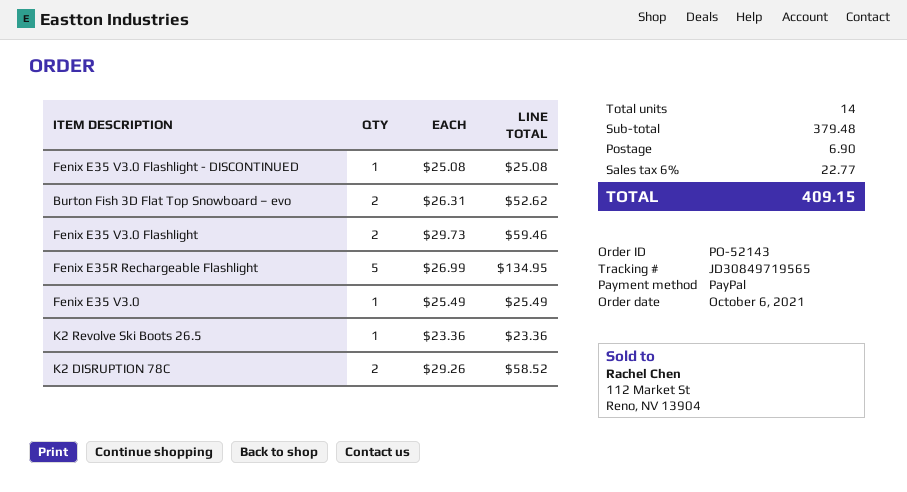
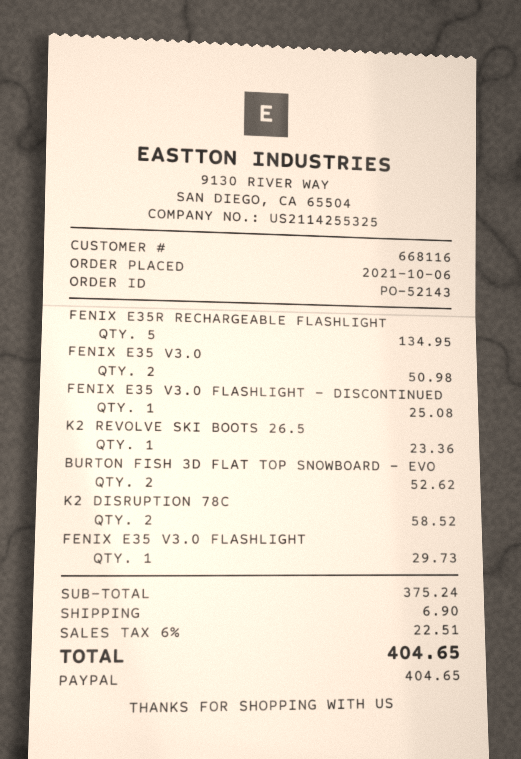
Fenix E35 V3.0 Flashlight: 2 for 59.46 -> 1 for 29.73
Fenix E35 V3.0: 1 for 25.49 -> 2 for 50.98
subtotal: 379.48 -> 375.24
tax: 6% = 22.77 -> 6% = 22.51
total: 409.15 -> 404.65

